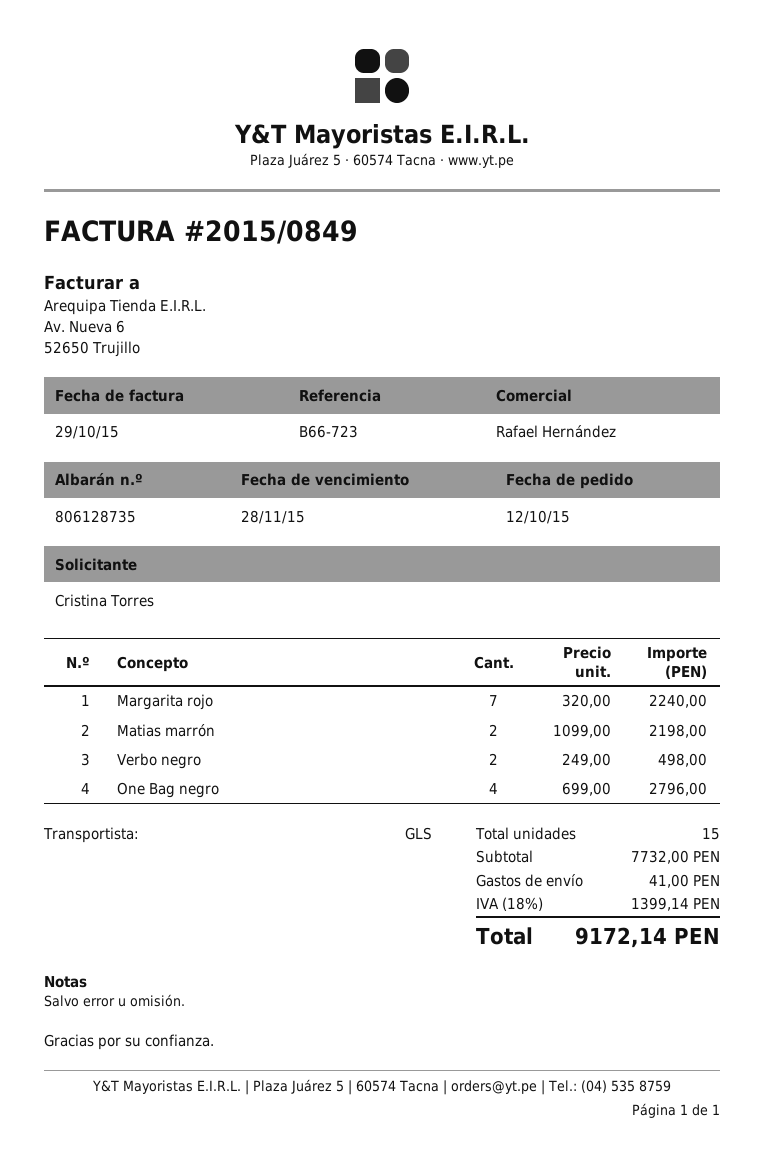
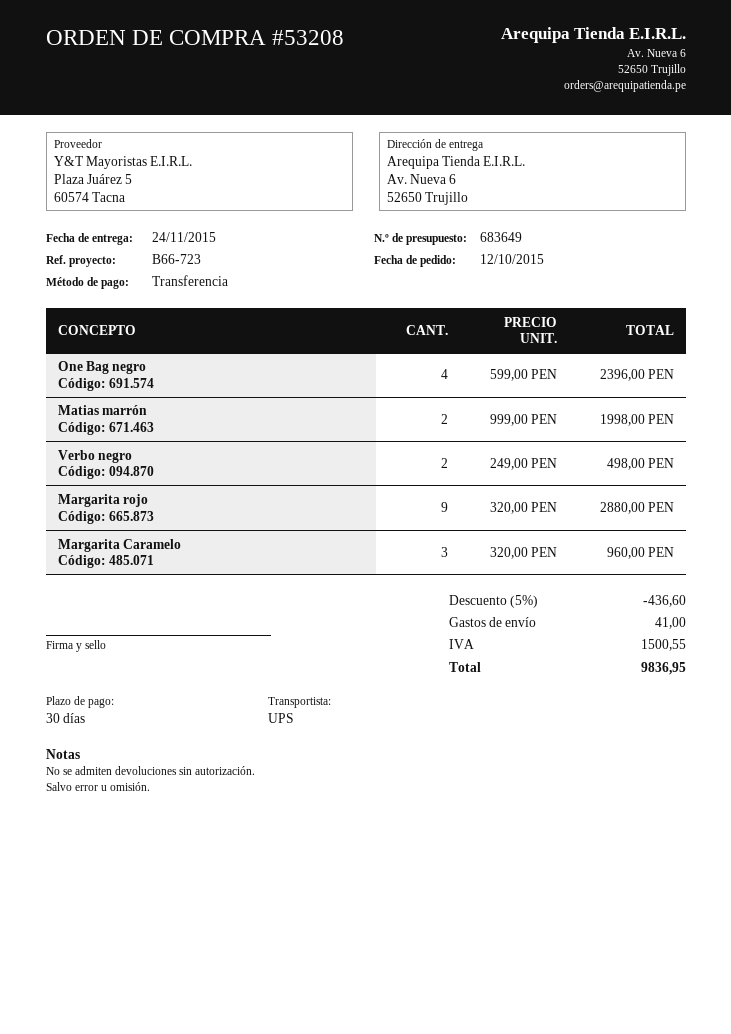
shipping method: GLS -> UPS
Margarita rojo: 7 x 320.00 = 2240.00 -> 9 x 320.00 = 2880.00
Matias marrón: 2 x 1099.00 = 2198.00 -> 2 x 999.00 = 1998.00
One Bag negro: 4 x 699.00 = 2796.00 -> 4 x 599.00 = 2396.00
Margarita Caramelo: none -> 3 x 320.00 = 960.00
discount: none -> 5% = 436.60
tax: 1399.14 -> 1500.55
total: 9172.14 -> 9836.95

